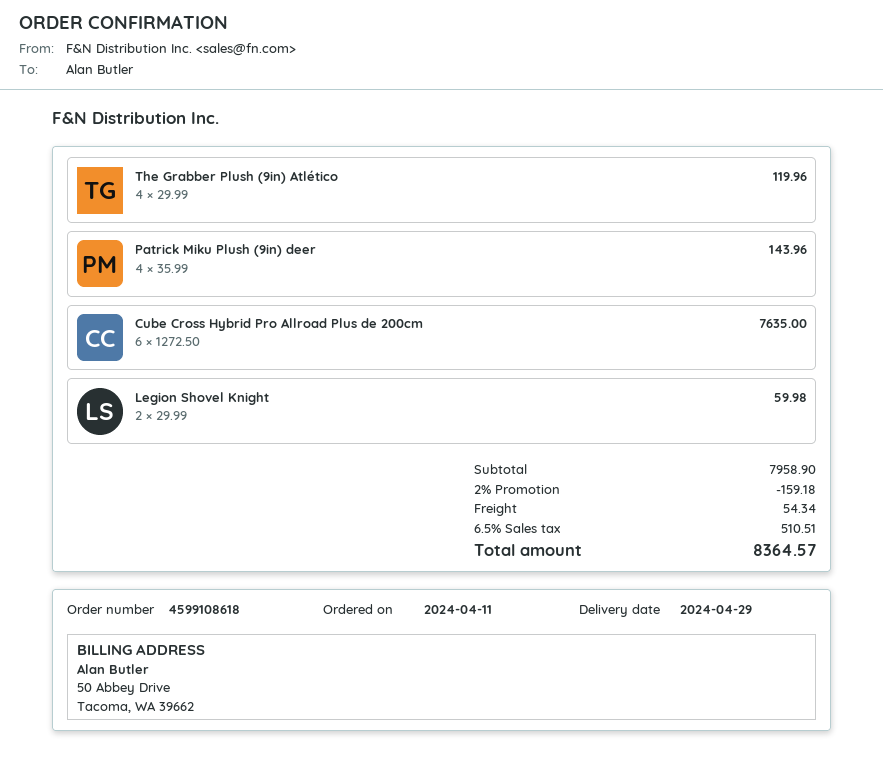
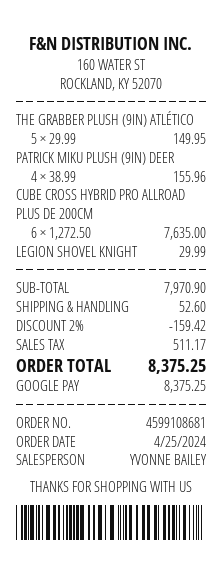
order number: 4599108618 -> 4599108681
order date: 2024-04-11 -> 2024-04-25
The Grabber Plush (9in) Atlético: 4 x 29.99 = 119.96 -> 5 x 29.99 = 149.95
Patrick Miku Plush (9in) deer: 4 x 35.99 = 143.96 -> 4 x 38.99 = 155.96
Legion Shovel Knight: 2 x 29.99 = 59.98 -> 1 x 29.99 = 29.99
subtotal: 7958.90 -> 7970.90
discount: 2% = 159.18 -> 2% = 159.42
shipping: 54.34 -> 52.60
tax: 510.51 -> 511.17
total: 8364.57 -> 8375.25

